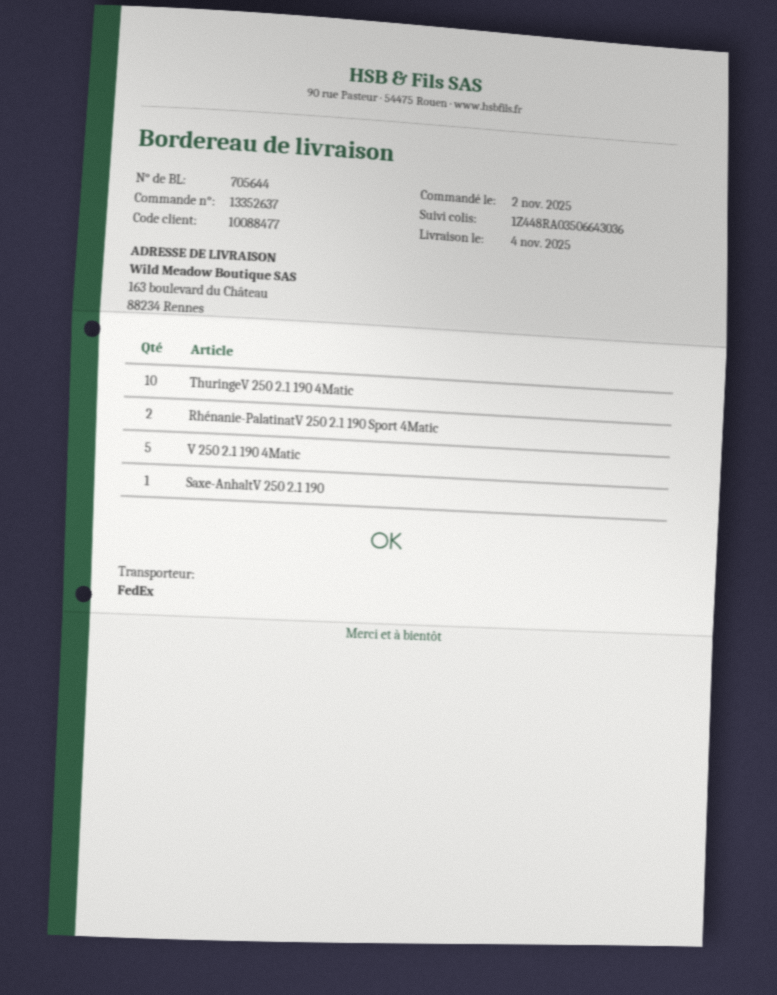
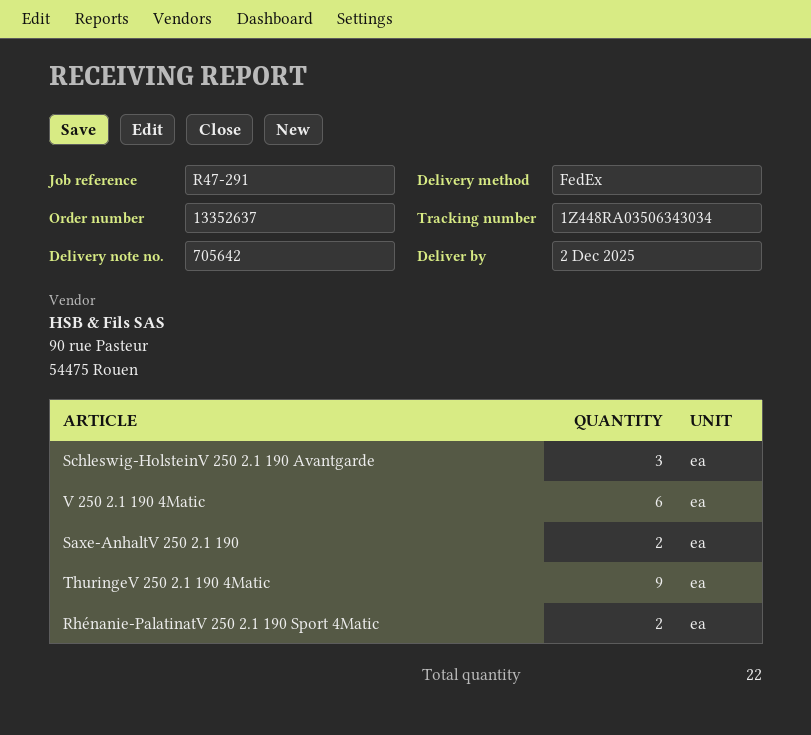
delivery note number: 705644 -> 705642
delivery date: 2025-11-04 -> 2025-12-02
tracking number: 1Z448RA03506643036 -> 1Z448RA03506343034
ThuringeV 250 2.1 190 4Matic: 10 -> 9
V 250 2.1 190 4Matic: 5 -> 6
Saxe-AnhaltV 250 2.1 190: 1 -> 2
Schleswig-HolsteinV 250 2.1 190 Avantgarde: none -> 3

